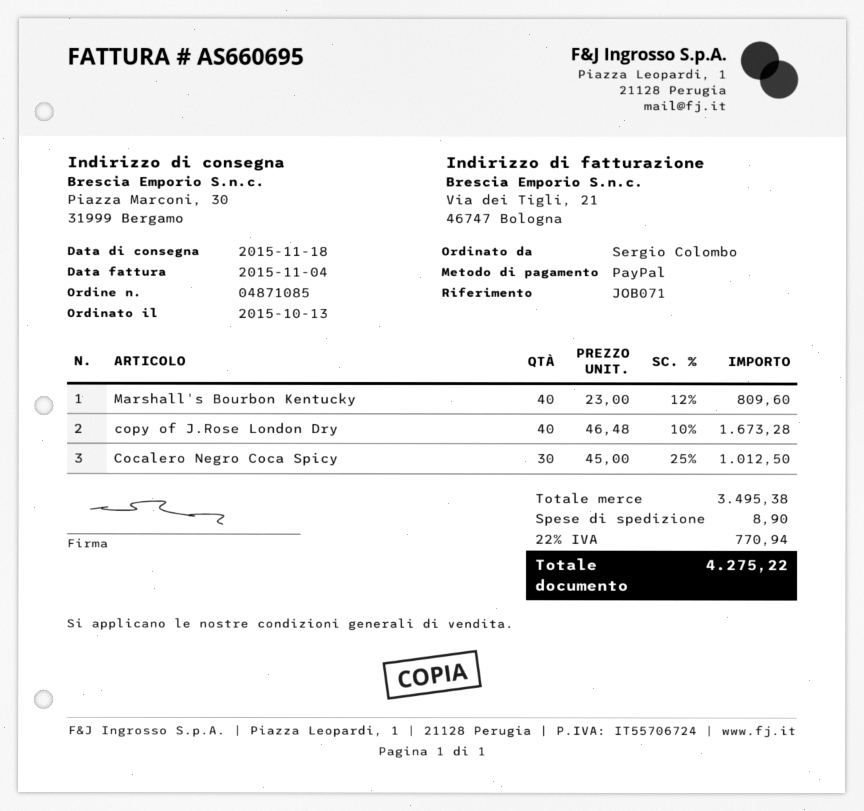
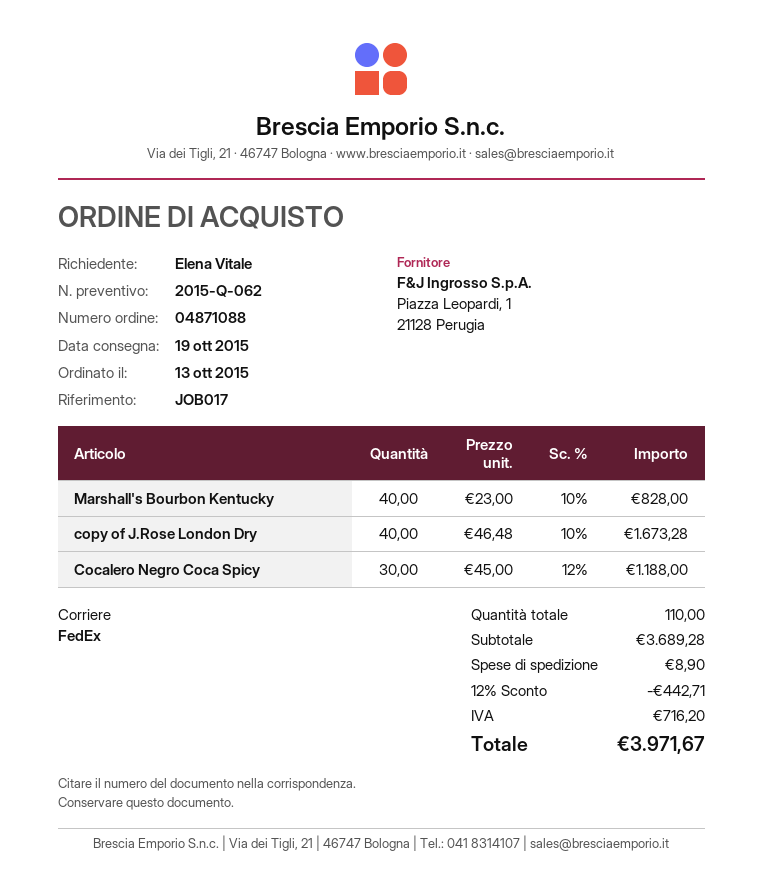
order number: 04871085 -> 04871088
delivery date: 2015-11-18 -> 2015-10-19
reference: JOB071 -> JOB017
ordered by: Sergio Colombo -> Elena Vitale
Marshall's Bourbon Kentucky: 40 x 23.00 - 12% = 809.60 -> 40 x 23.00 - 10% = 828.00
Cocalero Negro Coca Spicy: 30 x 45.00 - 25% = 1012.50 -> 30 x 45.00 - 12% = 1188.00
subtotal: 3495.38 -> 3689.28
discount: none -> 12% = 442.71
tax: 770.94 -> 716.20
total: 4275.22 -> 3971.67

